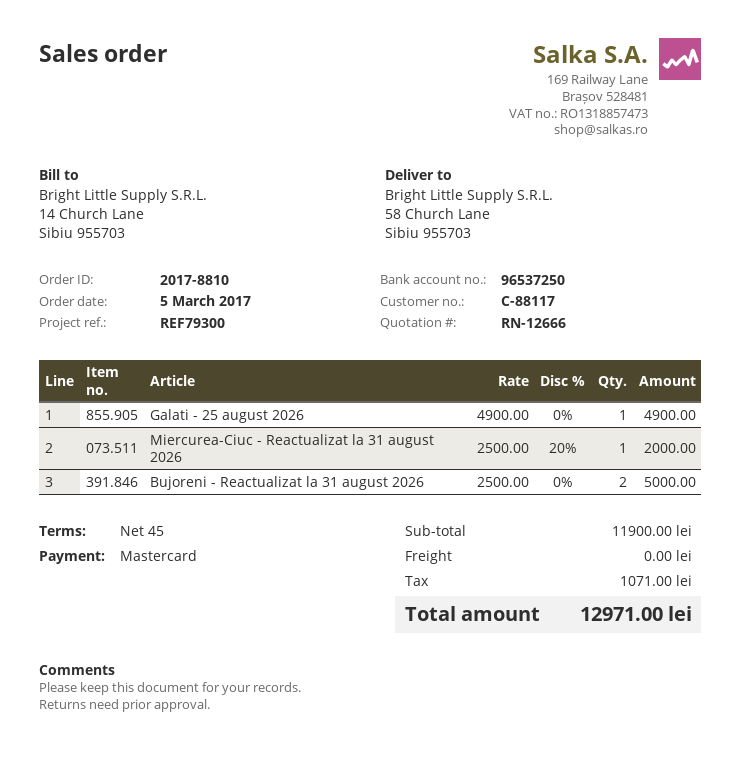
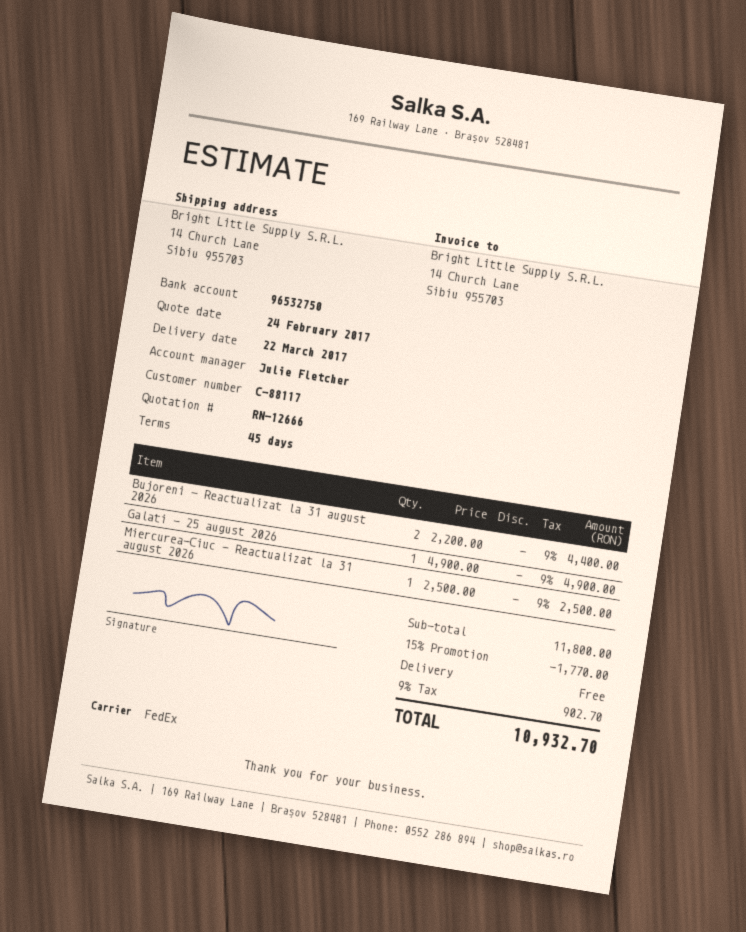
bank account: 96537250 -> 96532750
ship to: 58 Church Lane, Sibiu 955703 -> 14 Church Lane, Sibiu 955703
Miercurea-Ciuc - Reactualizat la 31 august 2026: 1 x 2500.00 - 20% = 2000.00 -> 1 x 2500.00 = 2500.00
Bujoreni - Reactualizat la 31 august 2026: 2 x 2500.00 = 5000.00 -> 2 x 2200.00 = 4400.00
subtotal: 11900.00 -> 11800.00
discount: none -> 15% = 1770.00
tax: 1071.00 -> 902.70
total: 12971.00 -> 10932.70

